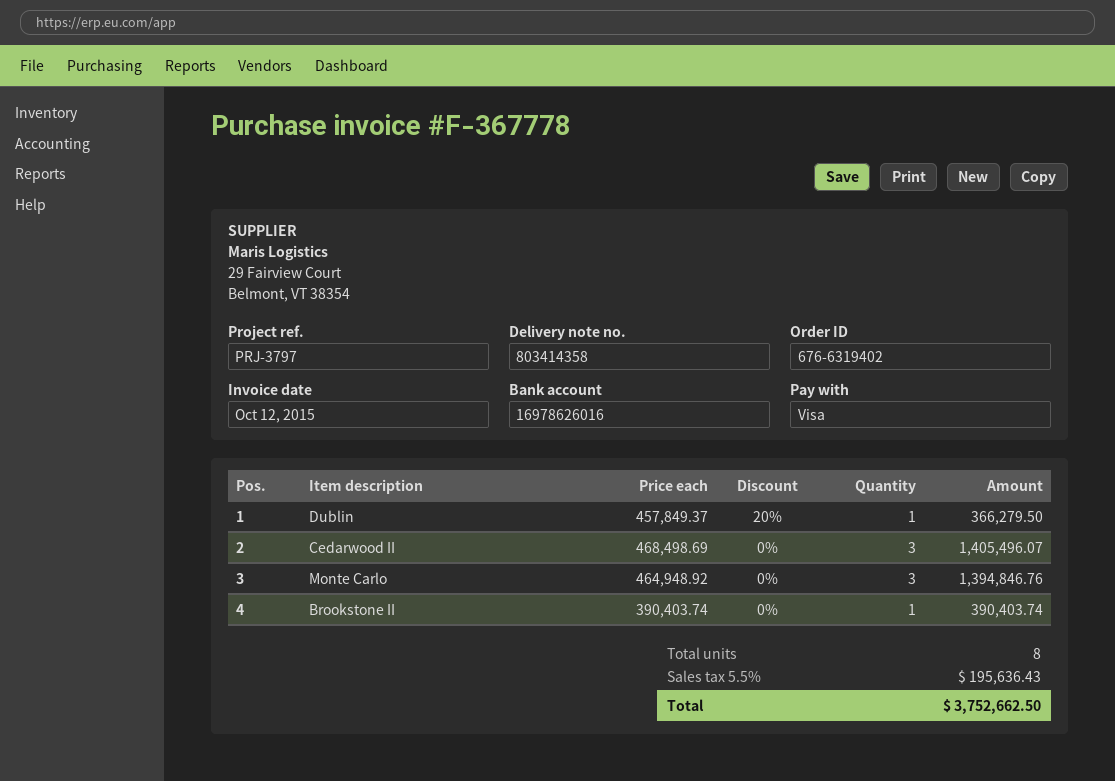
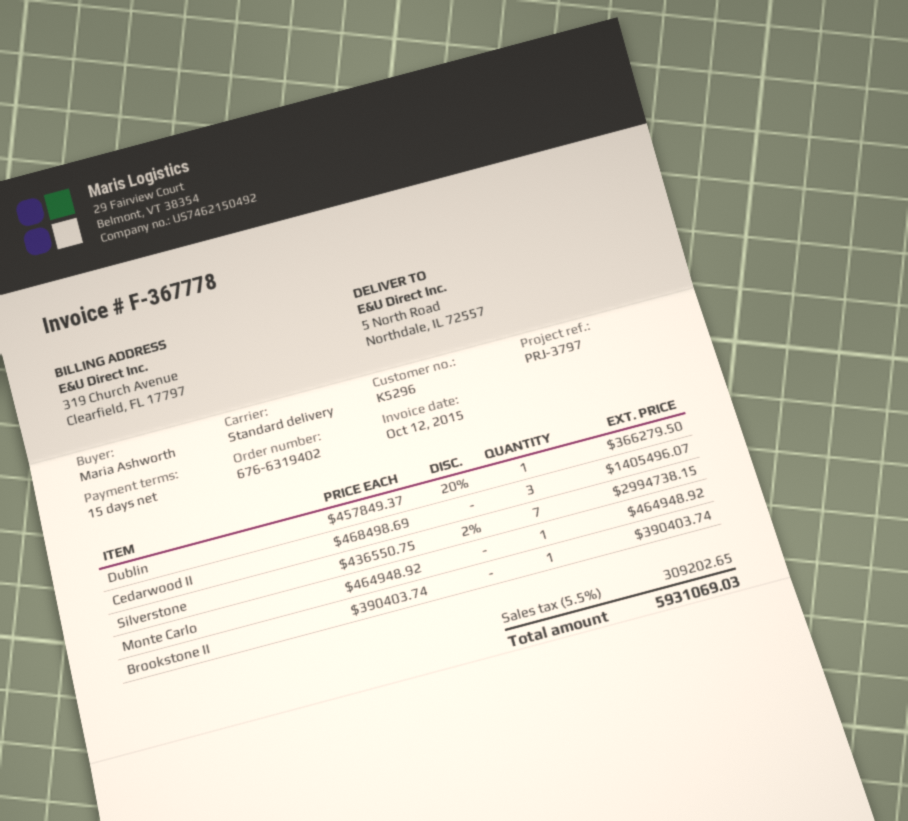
Monte Carlo: 3 x 464948.92 = 1394846.76 -> 1 x 464948.92 = 464948.92
Silverstone: none -> 7 x 436550.75 - 2% = 2994738.15
tax: 5.5% = 195636.43 -> 5.5% = 309202.65
total: 3752662.50 -> 5931069.03

